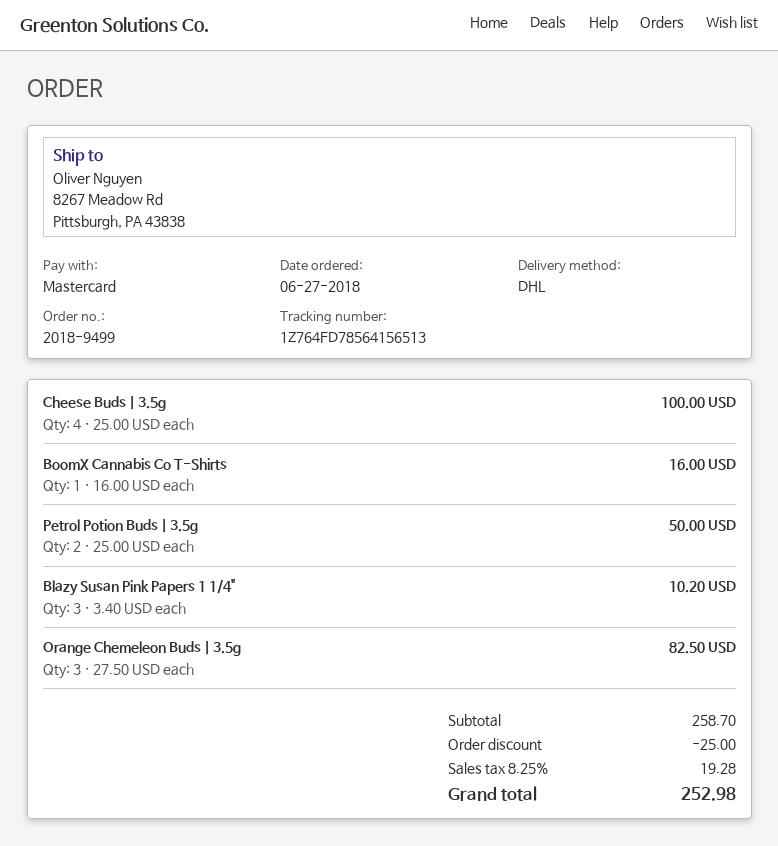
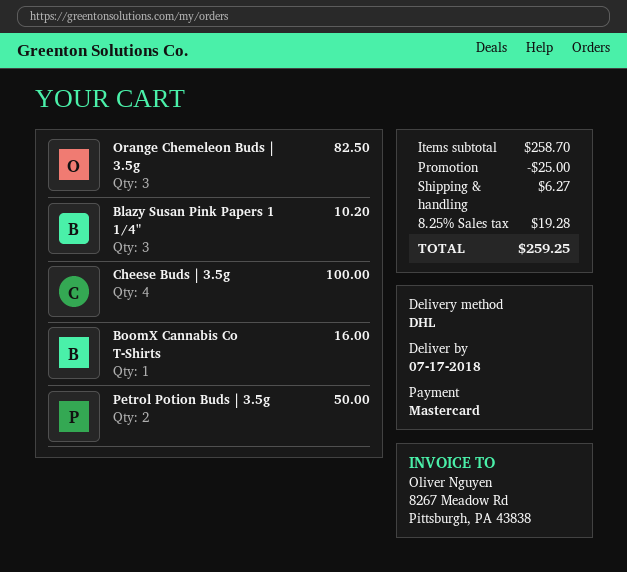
shipping: none -> 6.27
total: 252.98 -> 259.25

